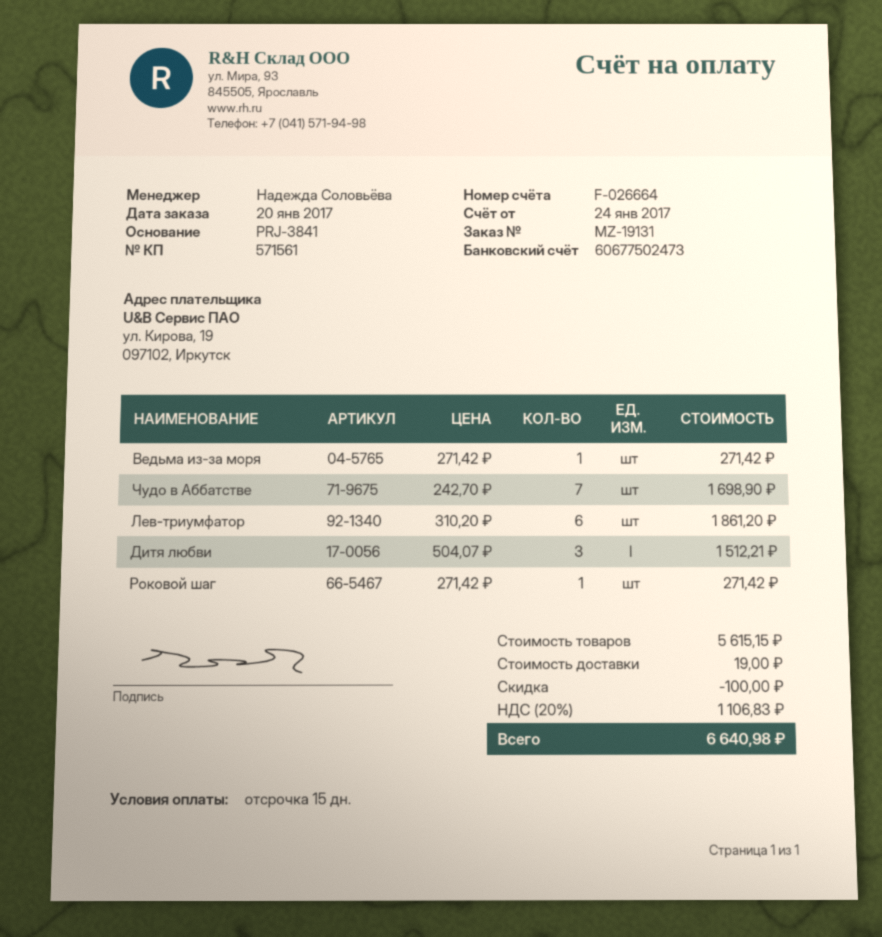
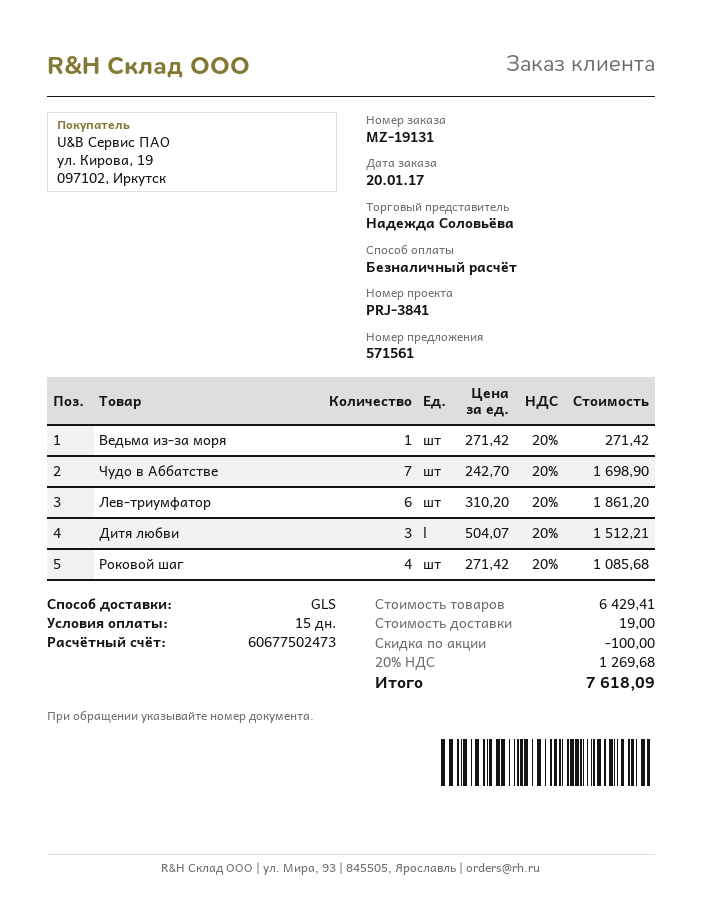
Роковой шаг: 1 x 271.42 = 271.42 -> 4 x 271.42 = 1085.68
subtotal: 5615.15 -> 6429.41
tax: 20% = 1106.83 -> 20% = 1269.68
total: 6640.98 -> 7618.09

